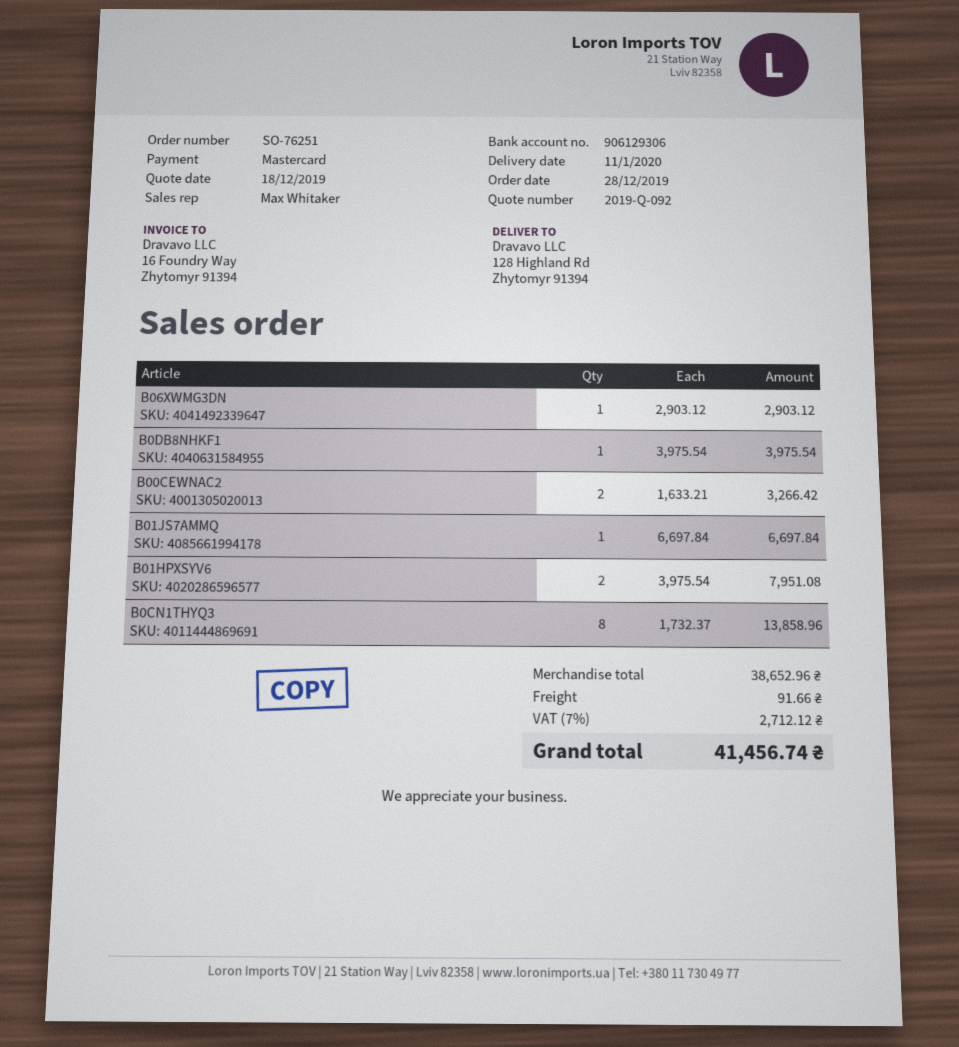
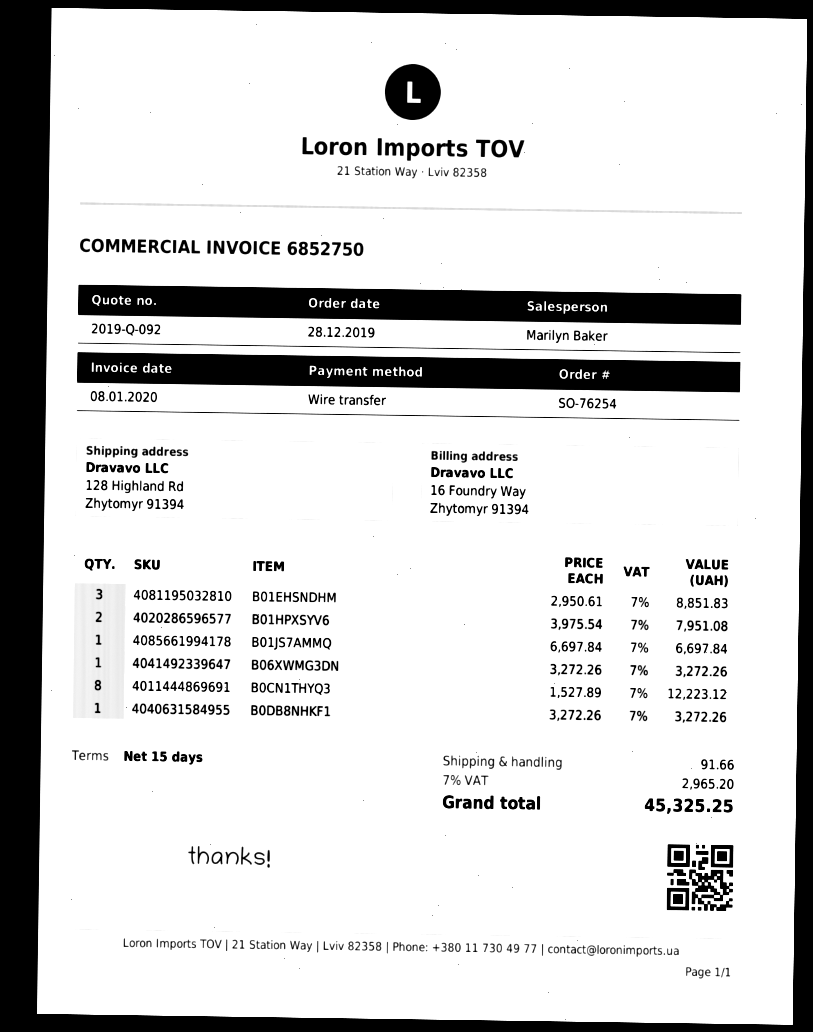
order number: SO-76251 -> SO-76254
sales rep: Max Whitaker -> Marilyn Baker
payment method: Mastercard -> bank transfer
B06XWMG3DN: 1 x 2903.12 = 2903.12 -> 1 x 3272.26 = 3272.26
B0DB8NHKF1: 1 x 3975.54 = 3975.54 -> 1 x 3272.26 = 3272.26
B00CEWNAC2: 2 x 1633.21 = 3266.42 -> none
B0CN1THYQ3: 8 x 1732.37 = 13858.96 -> 8 x 1527.89 = 12223.12
B01EHSNDHM: none -> 3 x 2950.61 = 8851.83
tax: 7% = 2712.12 -> 7% = 2965.20
total: 41456.74 -> 45325.25

